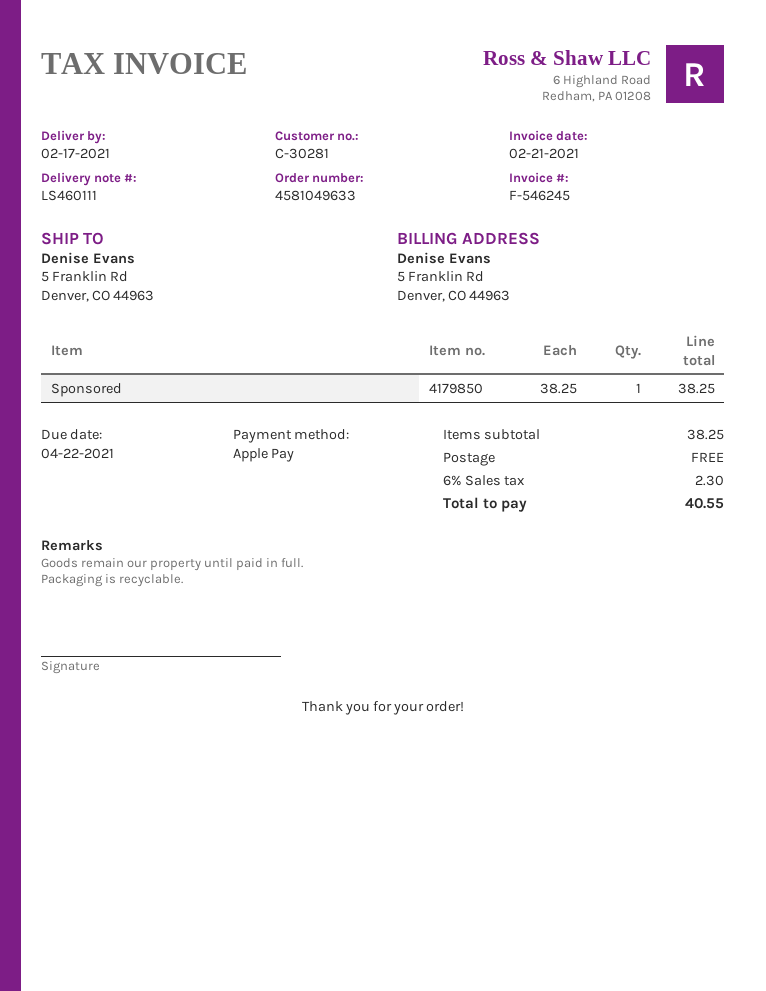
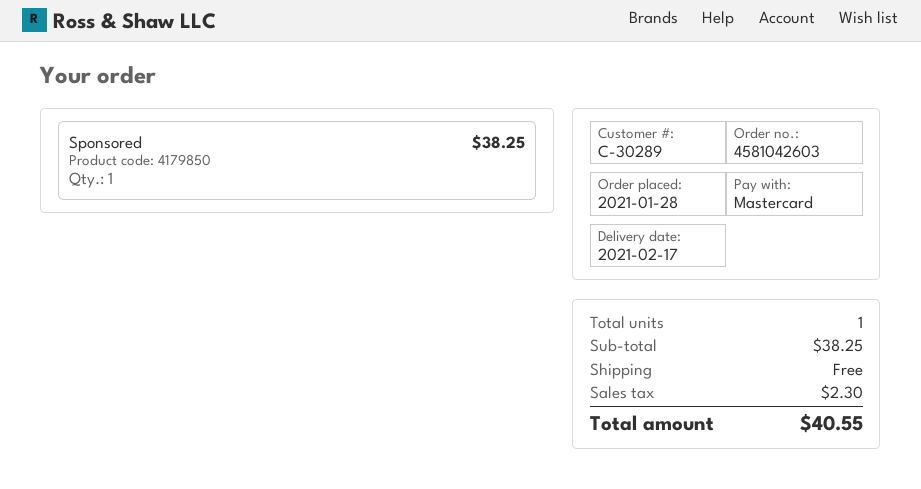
order number: 4581049633 -> 4581042603
customer number: C-30281 -> C-30289
payment method: Apple Pay -> Mastercard

